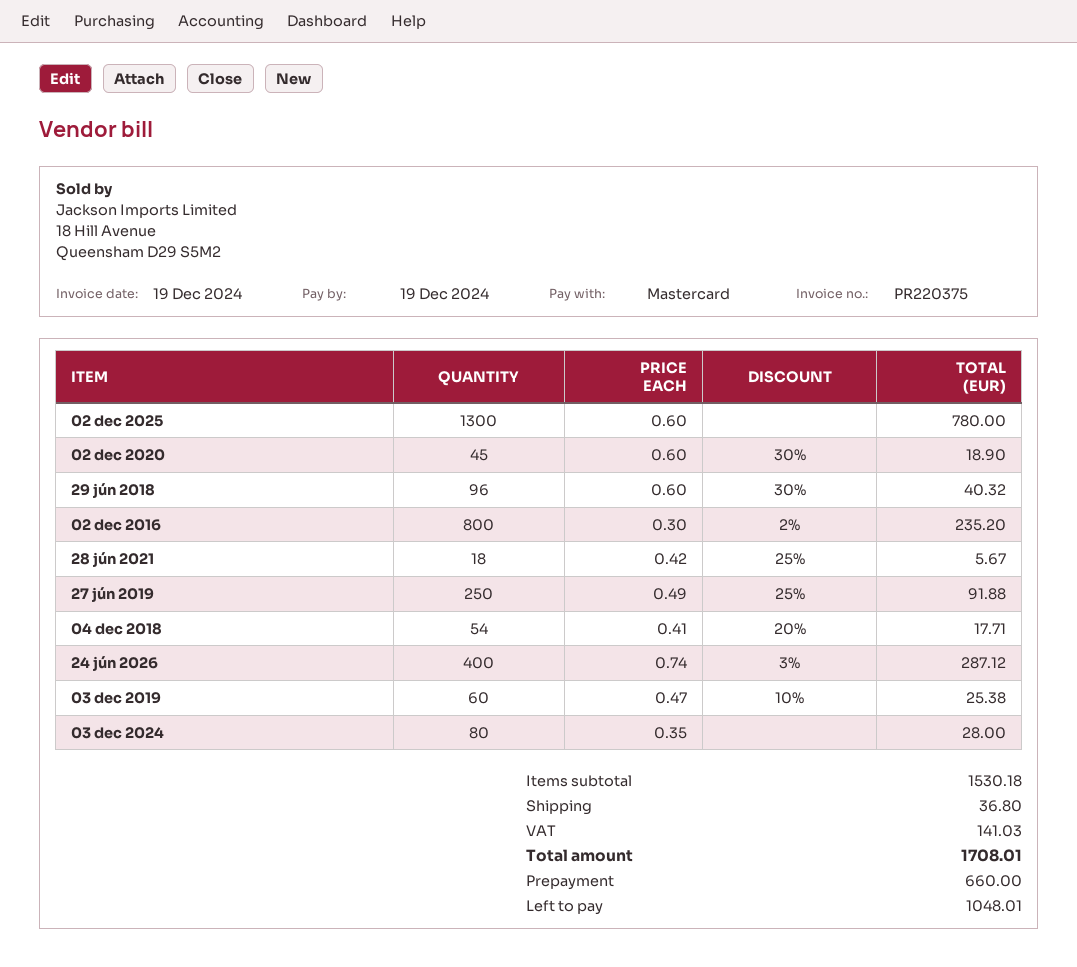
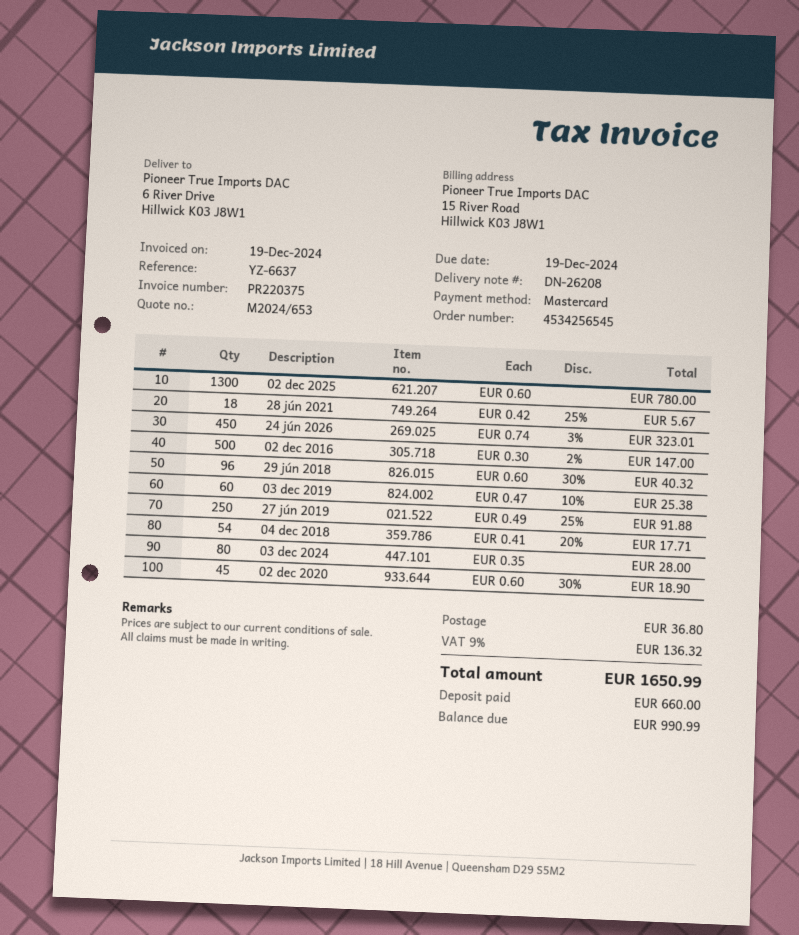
02 dec 2016: 800 x 0.30 - 2% = 235.20 -> 500 x 0.30 - 2% = 147.00
24 jún 2026: 400 x 0.74 - 3% = 287.12 -> 450 x 0.74 - 3% = 323.01
tax: 141.03 -> 136.32
total: 1708.01 -> 1650.99
balance: 1048.01 -> 990.99

